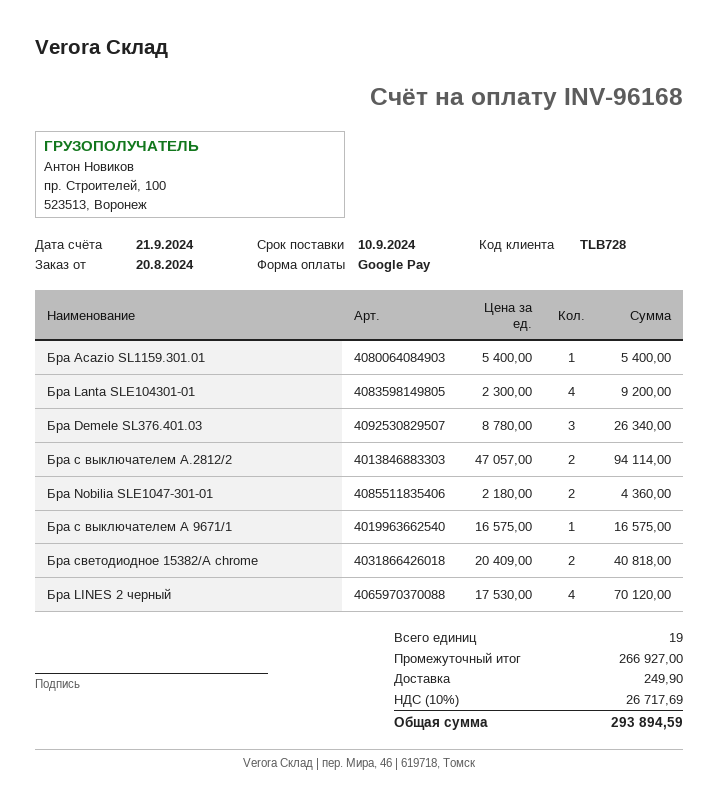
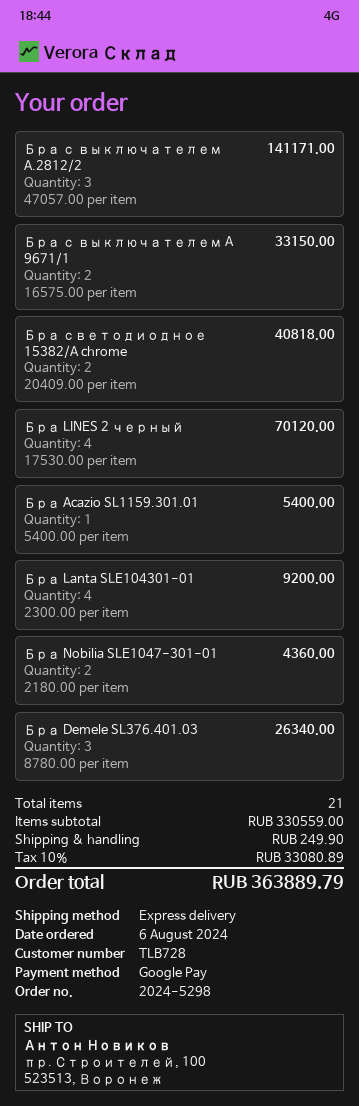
order date: 2024-08-20 -> 2024-08-06
Бра с выключателем A.2812/2: 2 x 47057.00 = 94114.00 -> 3 x 47057.00 = 141171.00
Бра с выключателем A 9671/1: 1 x 16575.00 = 16575.00 -> 2 x 16575.00 = 33150.00
total quantity: 19 -> 21
subtotal: 266927.00 -> 330559.00
tax: 10% = 26717.69 -> 10% = 33080.89
total: 293894.59 -> 363889.79

